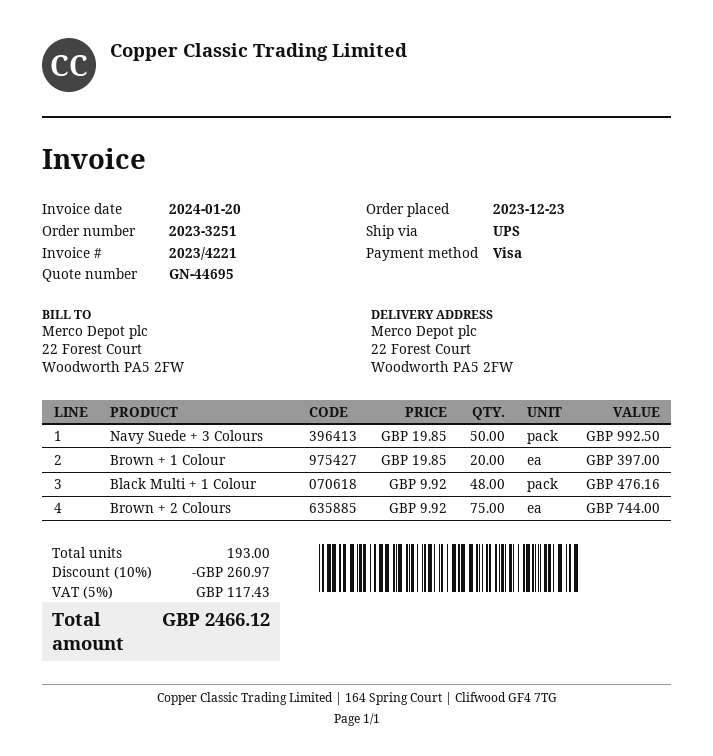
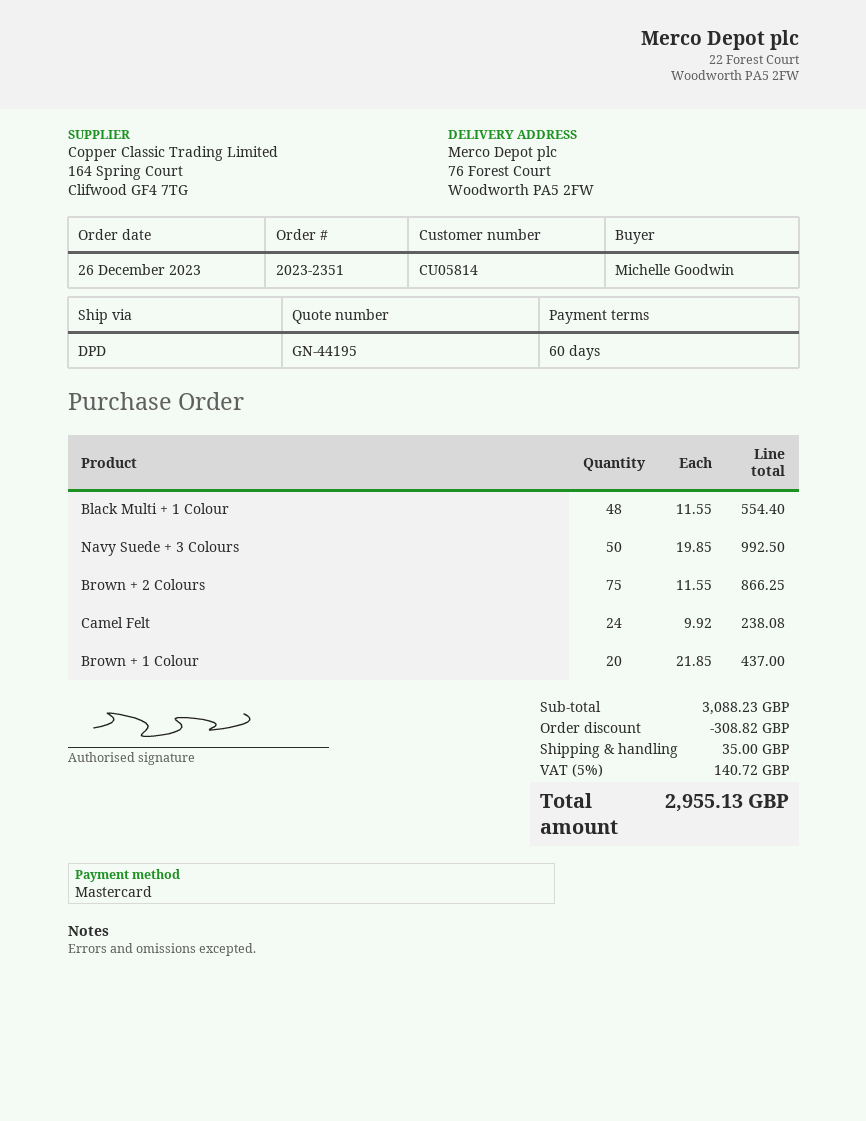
quote number: GN-44695 -> GN-44195
order number: 2023-3251 -> 2023-2351
order date: 2023-12-23 -> 2023-12-26
payment method: Visa -> Mastercard
shipping method: UPS -> DPD
ship to: 22 Forest Court, Woodworth PA5 2FW -> 76 Forest Court, Woodworth PA5 2FW
Brown + 1 Colour: 20 x 19.85 = 397.00 -> 20 x 21.85 = 437.00
Black Multi + 1 Colour: 48 x 9.92 = 476.16 -> 48 x 11.55 = 554.40
Brown + 2 Colours: 75 x 9.92 = 744.00 -> 75 x 11.55 = 866.25
Camel Felt: none -> 24 x 9.92 = 238.08
discount: 260.97 -> 308.82
shipping: none -> 35.00
tax: 5% = 117.43 -> 5% = 140.72
total: 2466.12 -> 2955.13

